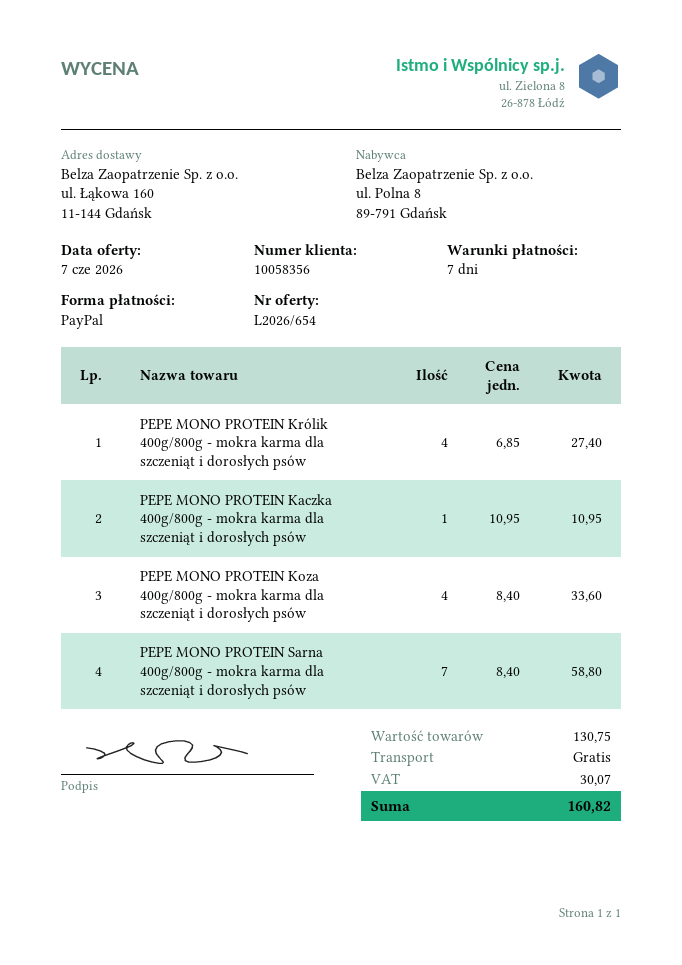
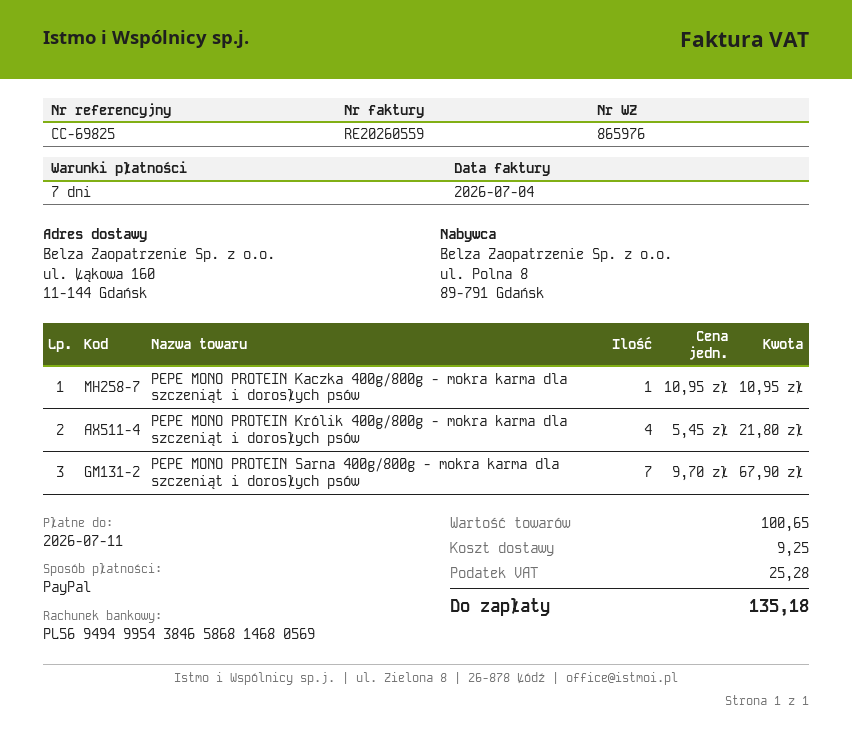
PEPE MONO PROTEIN Królik 400g/800g - mokra karma dla szczeniąt i dorosłych psów: 4 x 6.85 = 27.40 -> 4 x 5.45 = 21.80
PEPE MONO PROTEIN Koza 400g/800g - mokra karma dla szczeniąt i dorosłych psów: 4 x 8.40 = 33.60 -> none
PEPE MONO PROTEIN Sarna 400g/800g - mokra karma dla szczeniąt i dorosłych psów: 7 x 8.40 = 58.80 -> 7 x 9.70 = 67.90
subtotal: 130.75 -> 100.65
shipping: 0.00 -> 9.25
tax: 30.07 -> 25.28
total: 160.82 -> 135.18

